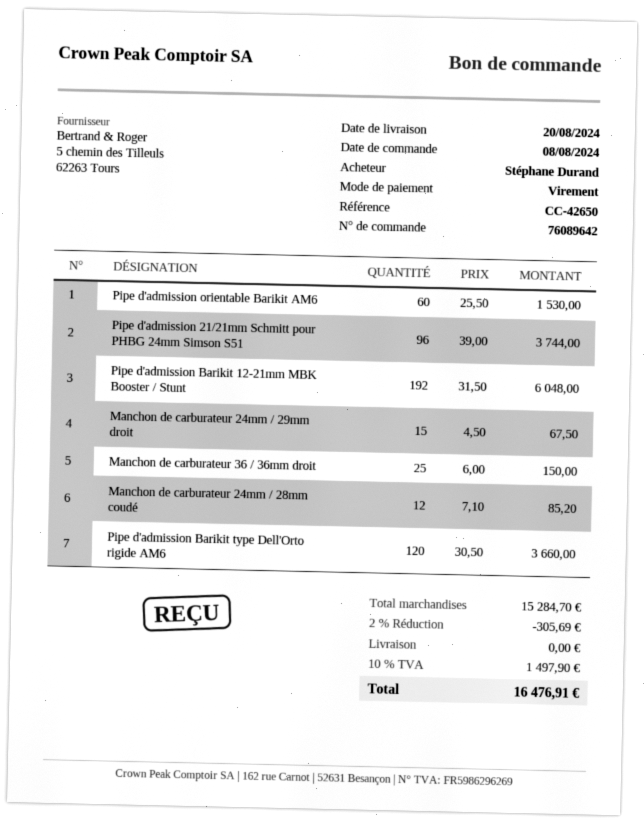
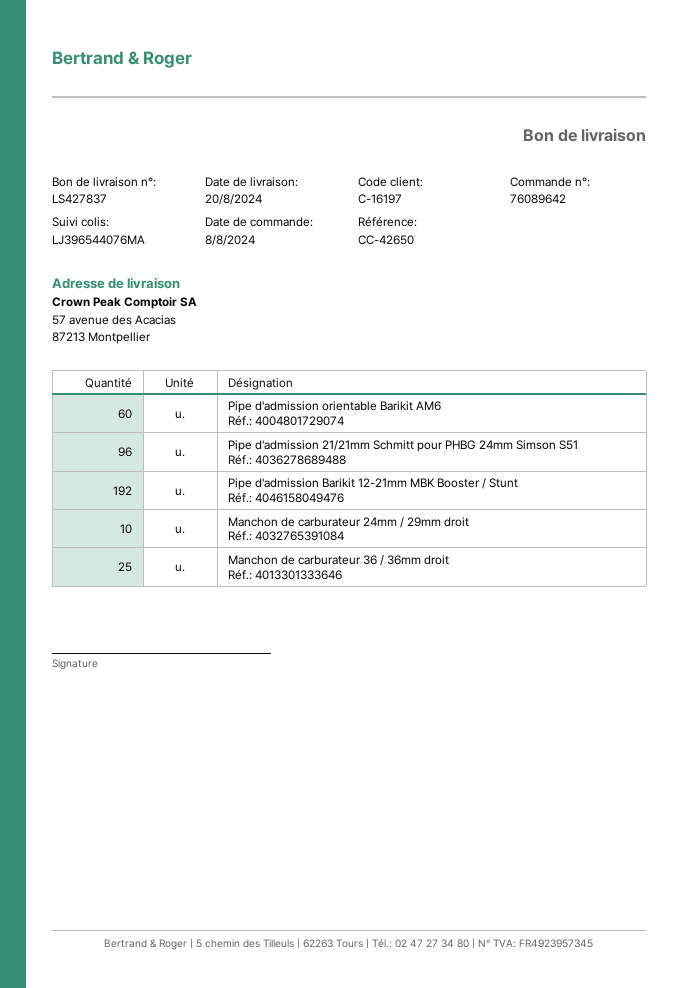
Manchon de carburateur 24mm / 29mm droit: 15 -> 10
Manchon de carburateur 24mm / 28mm coudé: 12 -> none
Pipe d'admission Barikit type Dell'Orto rigide AM6: 120 -> none

